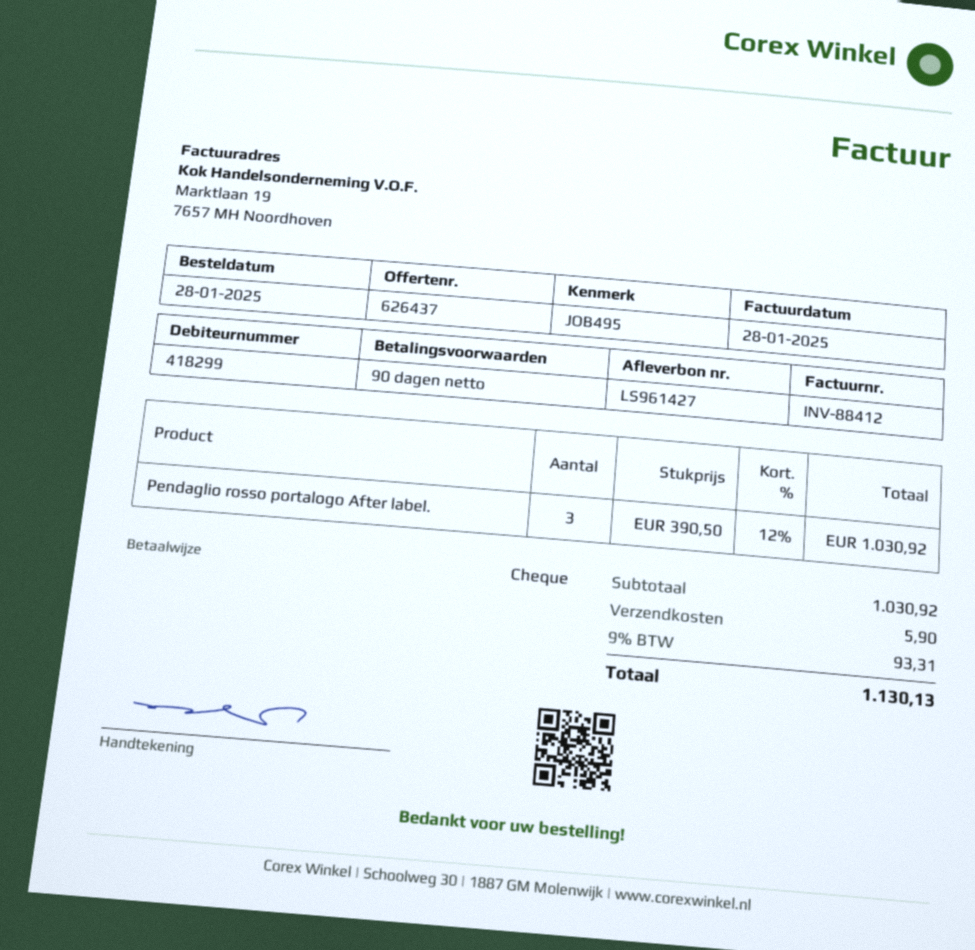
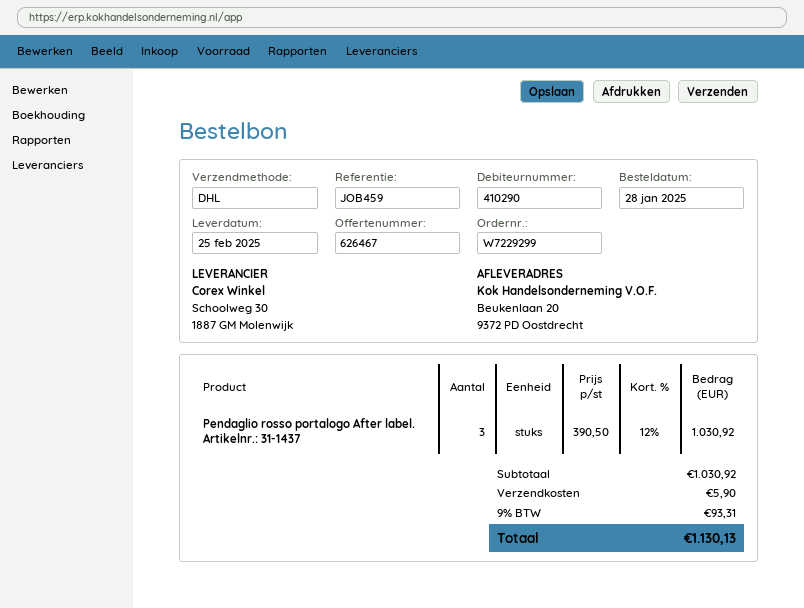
quote number: 626437 -> 626467
customer number: 418299 -> 410290
reference: JOB495 -> JOB459

